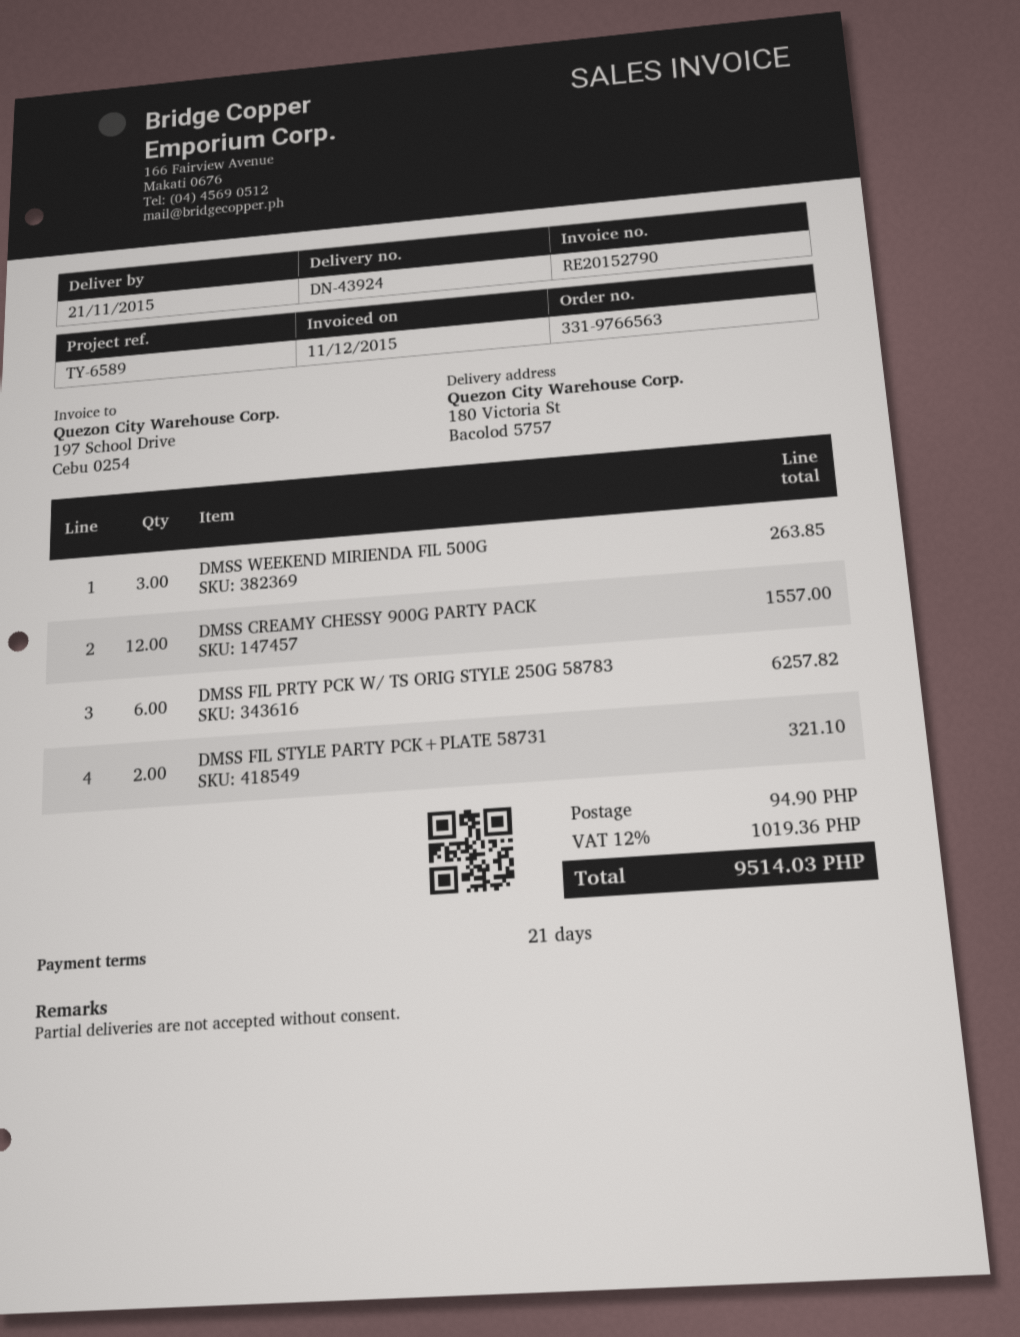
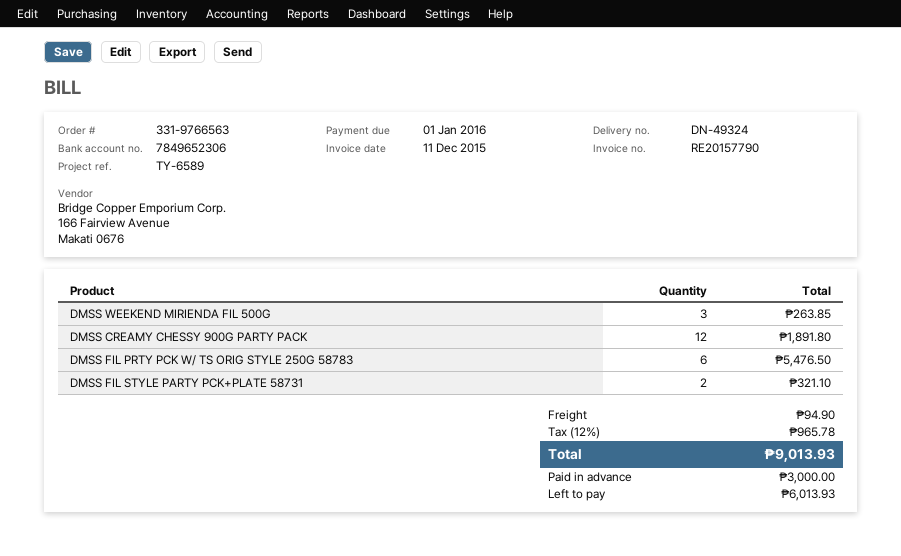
delivery note number: DN-43924 -> DN-49324
invoice number: RE20152790 -> RE20157790
DMSS CREAMY CHESSY 900G PARTY PACK: 12 for 1557.00 -> 12 for 1891.80
DMSS FIL PRTY PCK W/ TS ORIG STYLE 250G 58783: 6 for 6257.82 -> 6 for 5476.50
tax: 12% = 1019.36 -> 12% = 965.78
total: 9514.03 -> 9013.93

